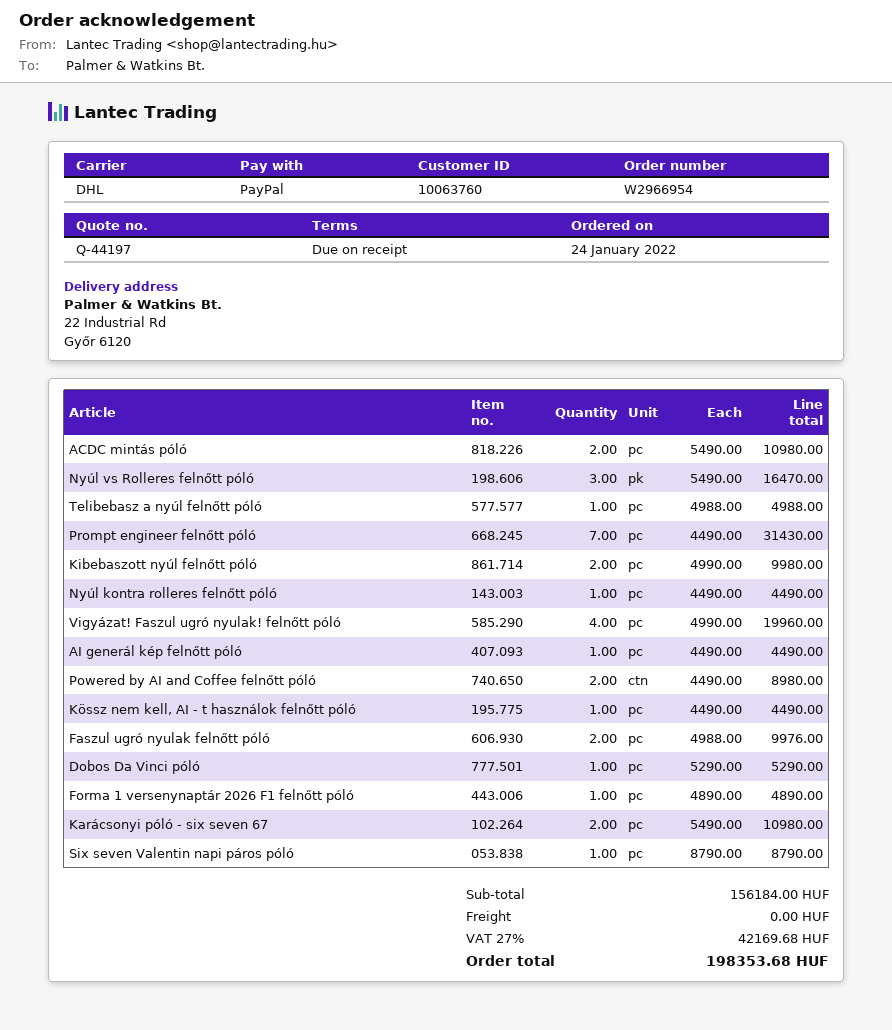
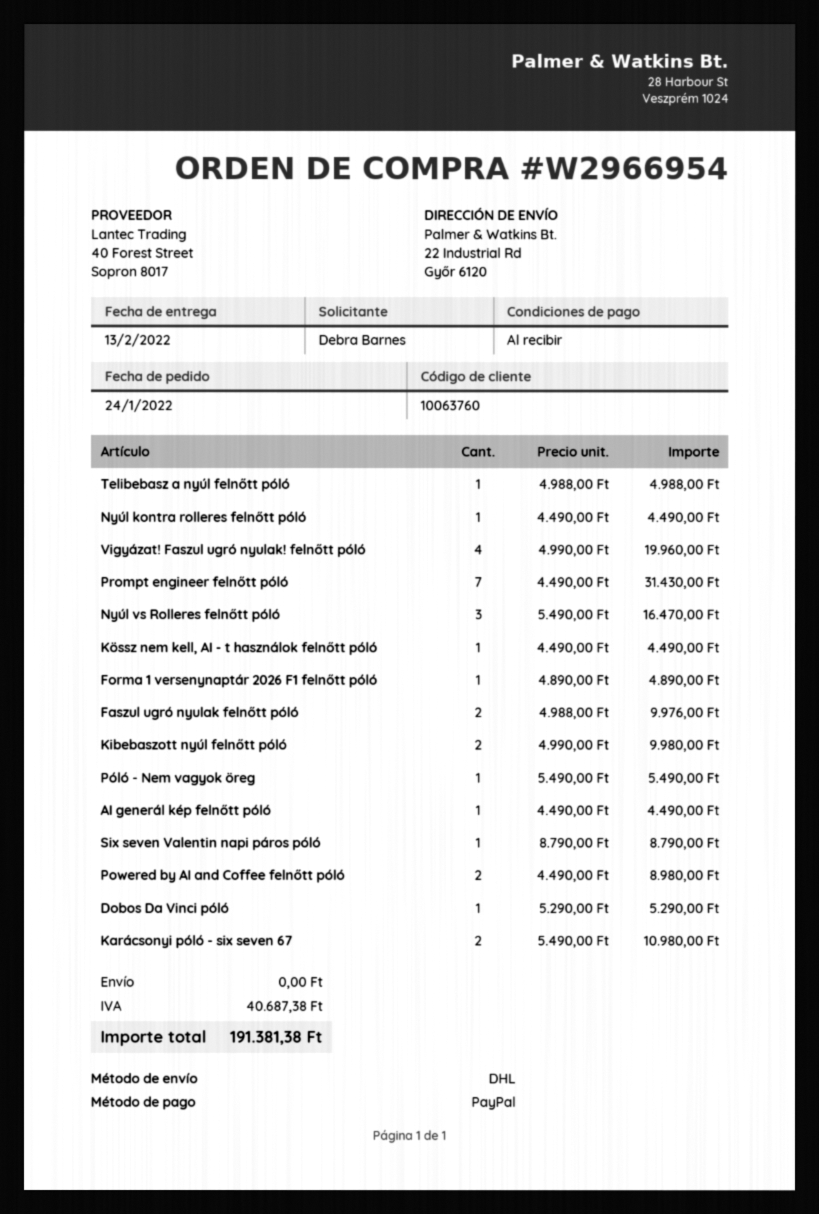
ACDC mintás póló: 2 x 5490.00 = 10980.00 -> none
Póló - Nem vagyok öreg: none -> 1 x 5490.00 = 5490.00
tax: 42169.68 -> 40687.38
total: 198353.68 -> 191381.38

